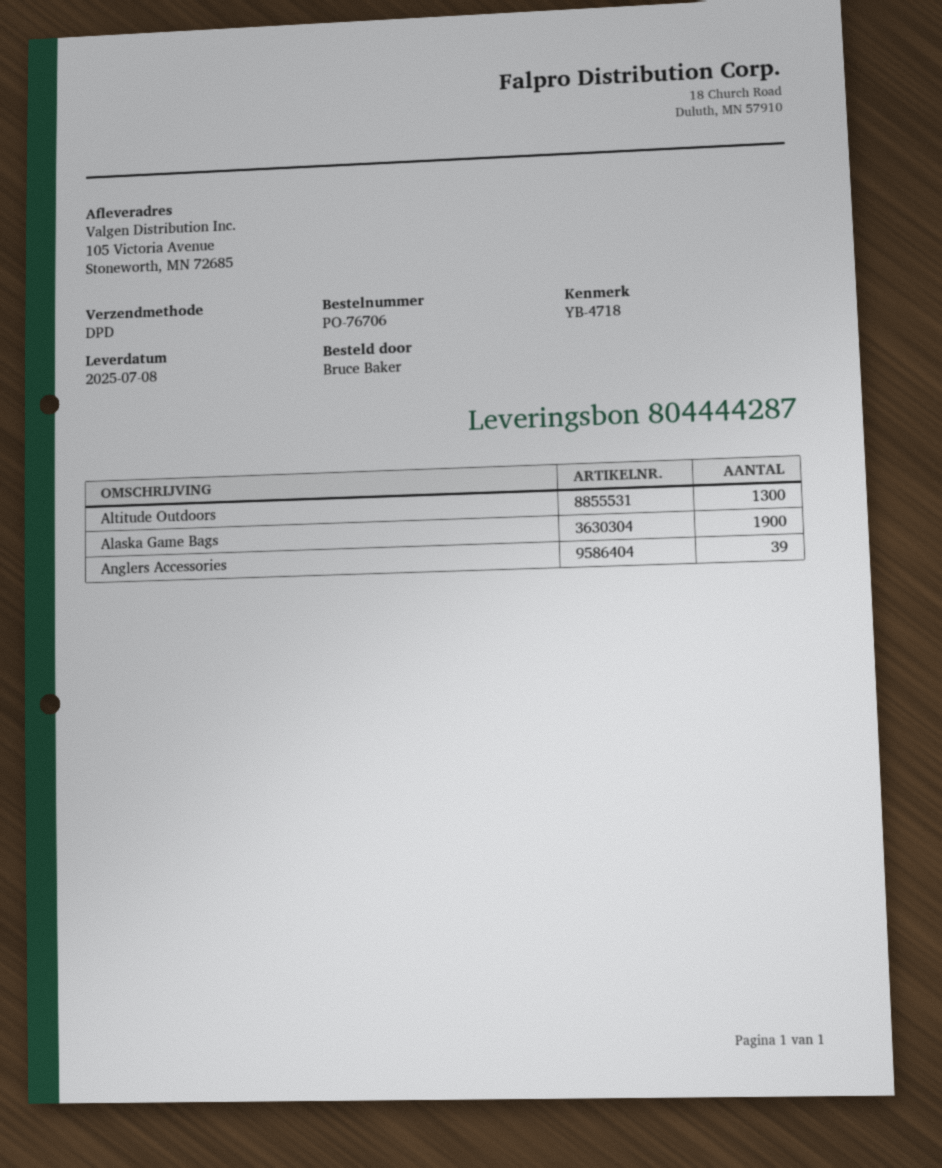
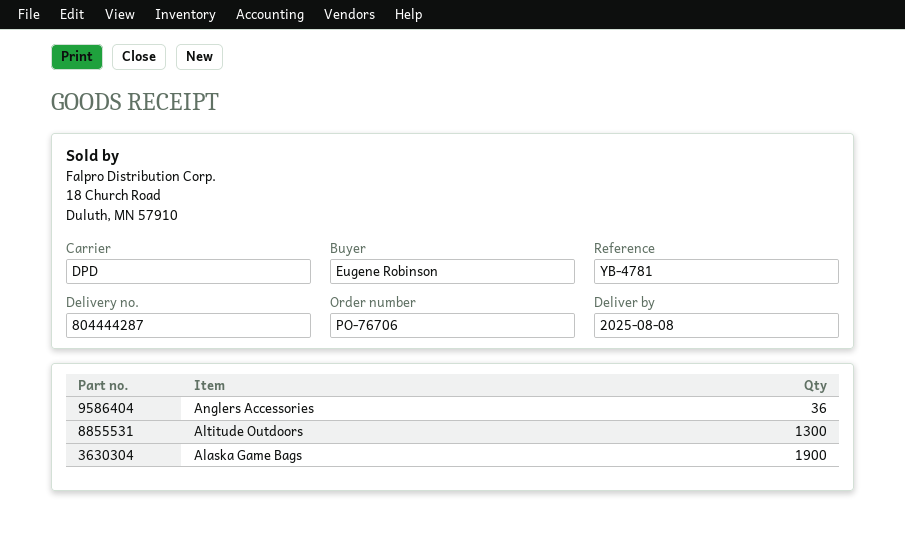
delivery date: 2025-07-08 -> 2025-08-08
reference: YB-4718 -> YB-4781
ordered by: Bruce Baker -> Eugene Robinson
Anglers Accessories: 39 -> 36

